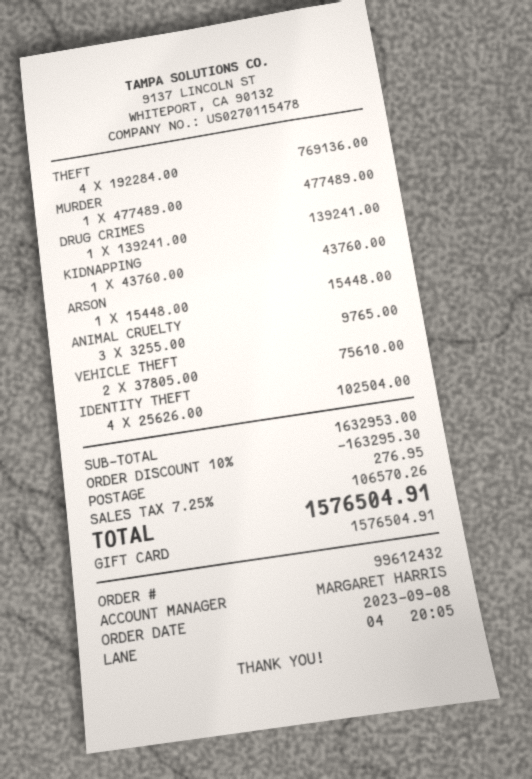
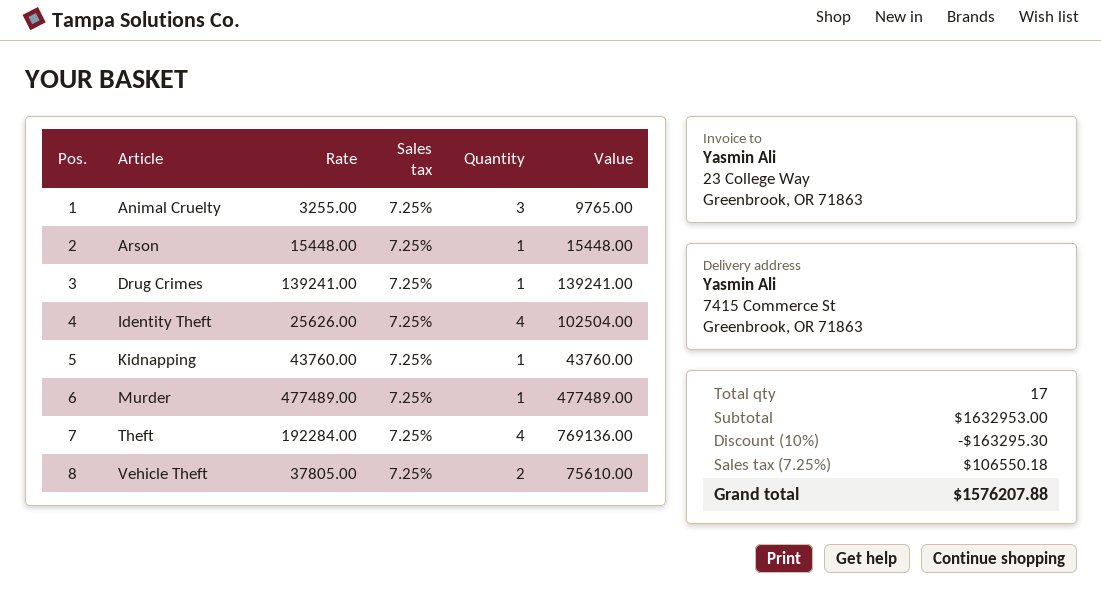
shipping: 276.95 -> none
tax: 7.25% = 106570.26 -> 7.25% = 106550.18
total: 1576504.91 -> 1576207.88

